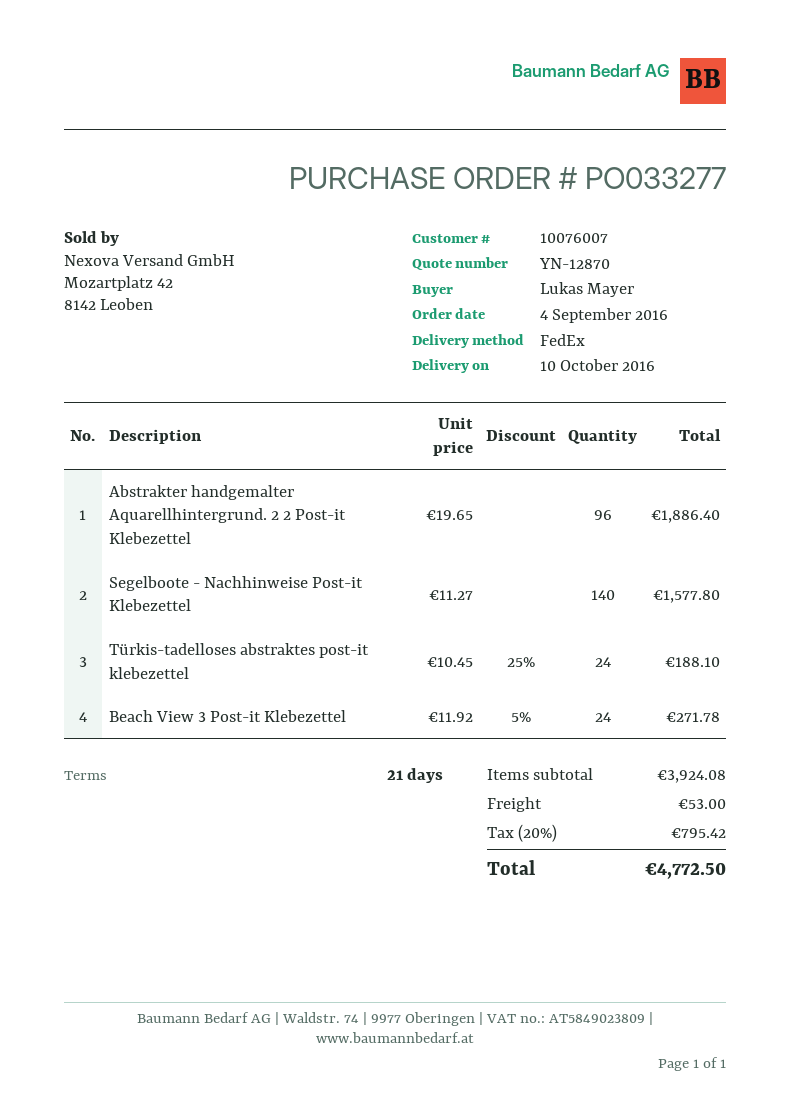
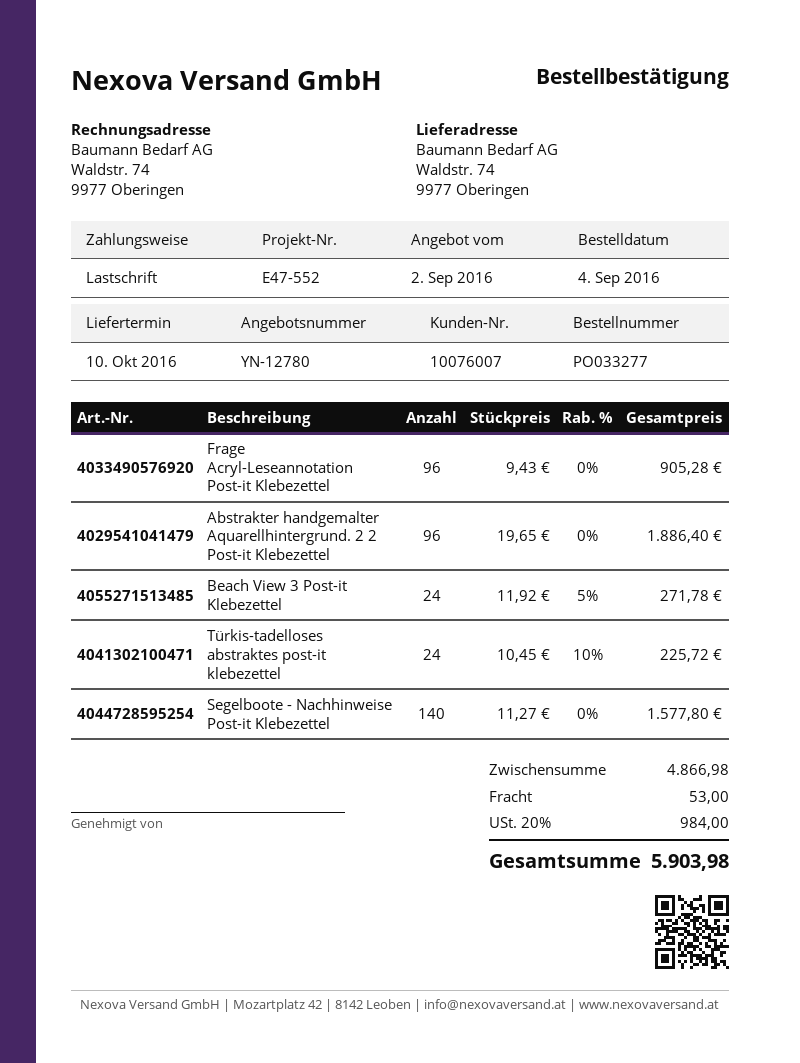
quote number: YN-12870 -> YN-12780
Türkis-tadelloses abstraktes post-it klebezettel: 24 x 10.45 - 25% = 188.10 -> 24 x 10.45 - 10% = 225.72
Frage Acryl-Leseannotation Post-it Klebezettel: none -> 96 x 9.43 = 905.28
subtotal: 3924.08 -> 4866.98
tax: 20% = 795.42 -> 20% = 984.00
total: 4772.50 -> 5903.98

